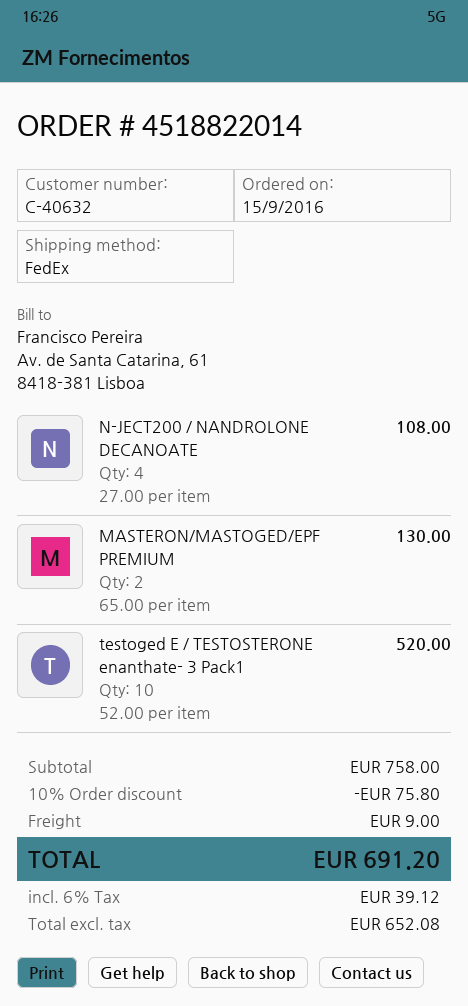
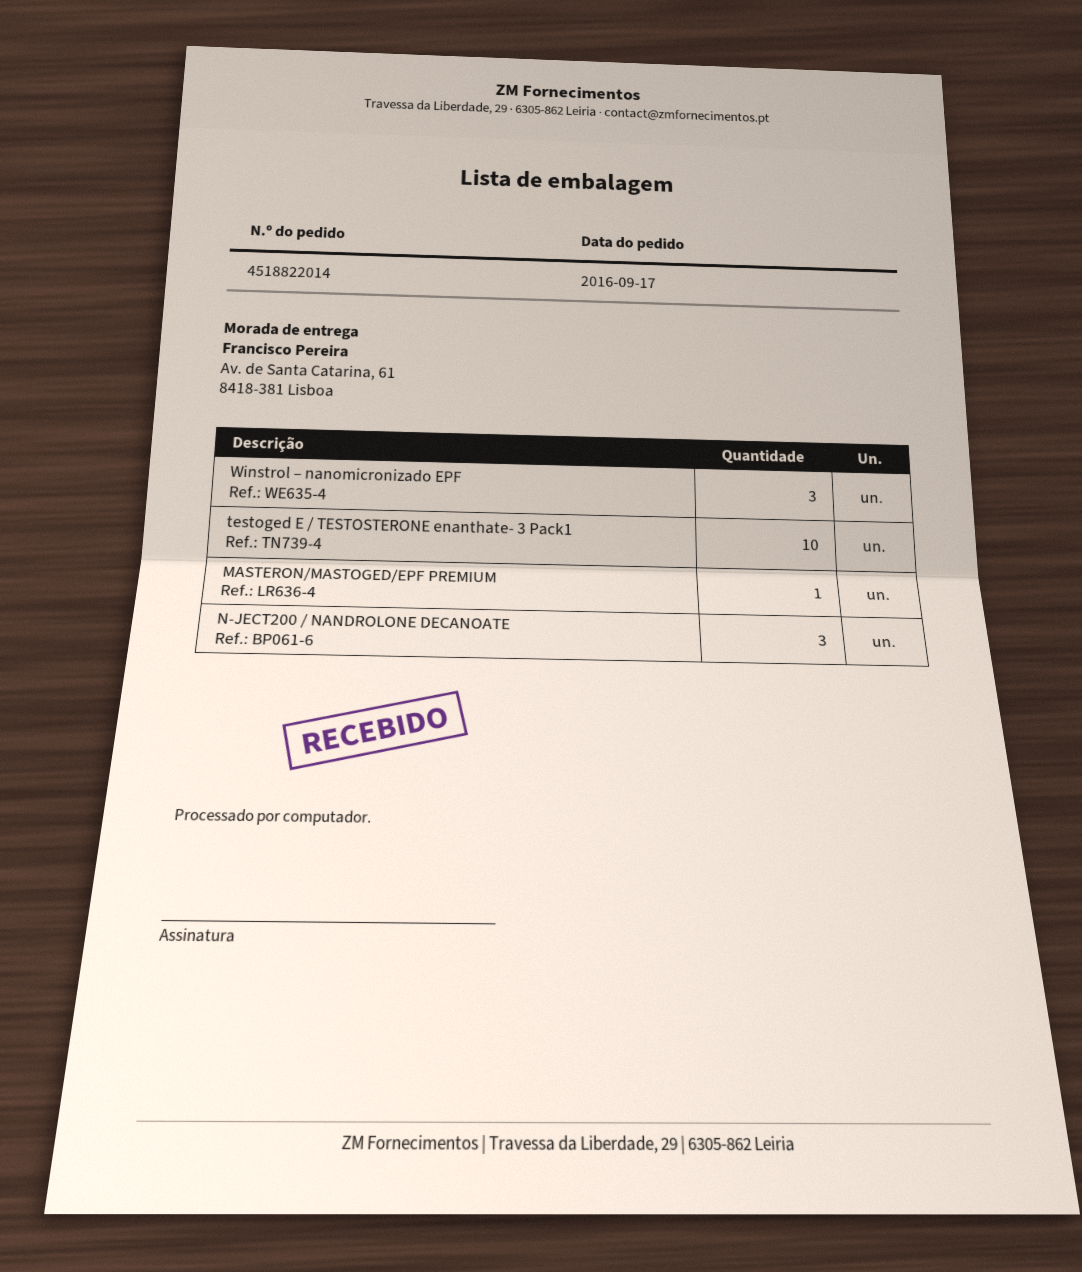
order date: 2016-09-15 -> 2016-09-17
N-JECT200 / NANDROLONE DECANOATE: 4 -> 3
MASTERON/MASTOGED/EPF PREMIUM: 2 -> 1
Winstrol – nanomicronizado EPF: none -> 3

